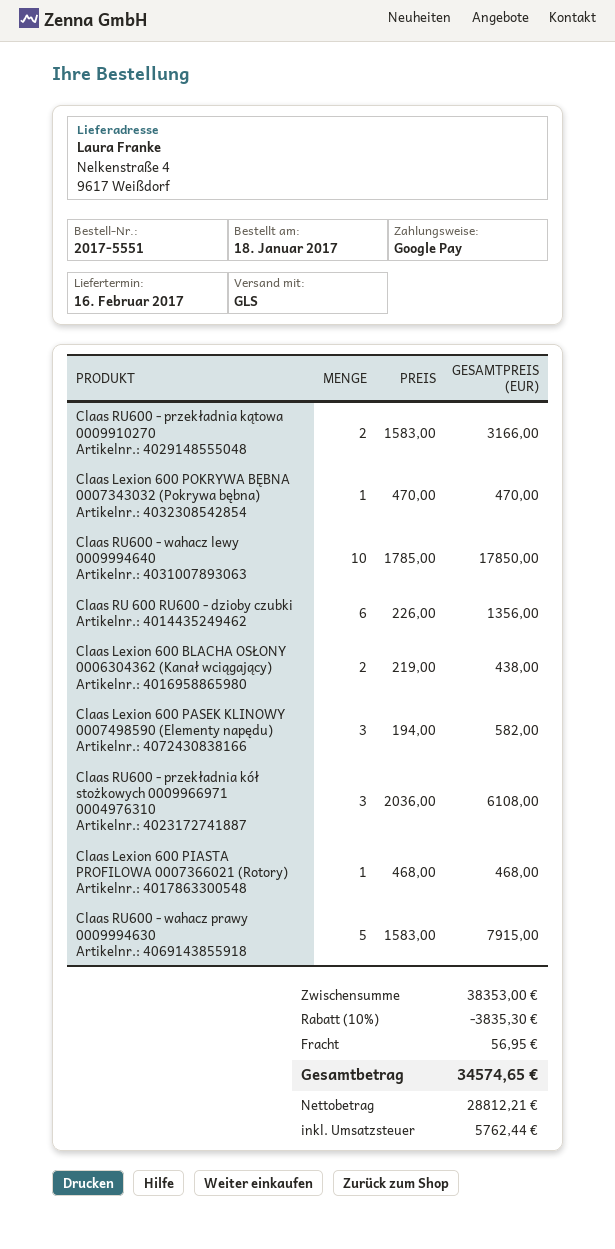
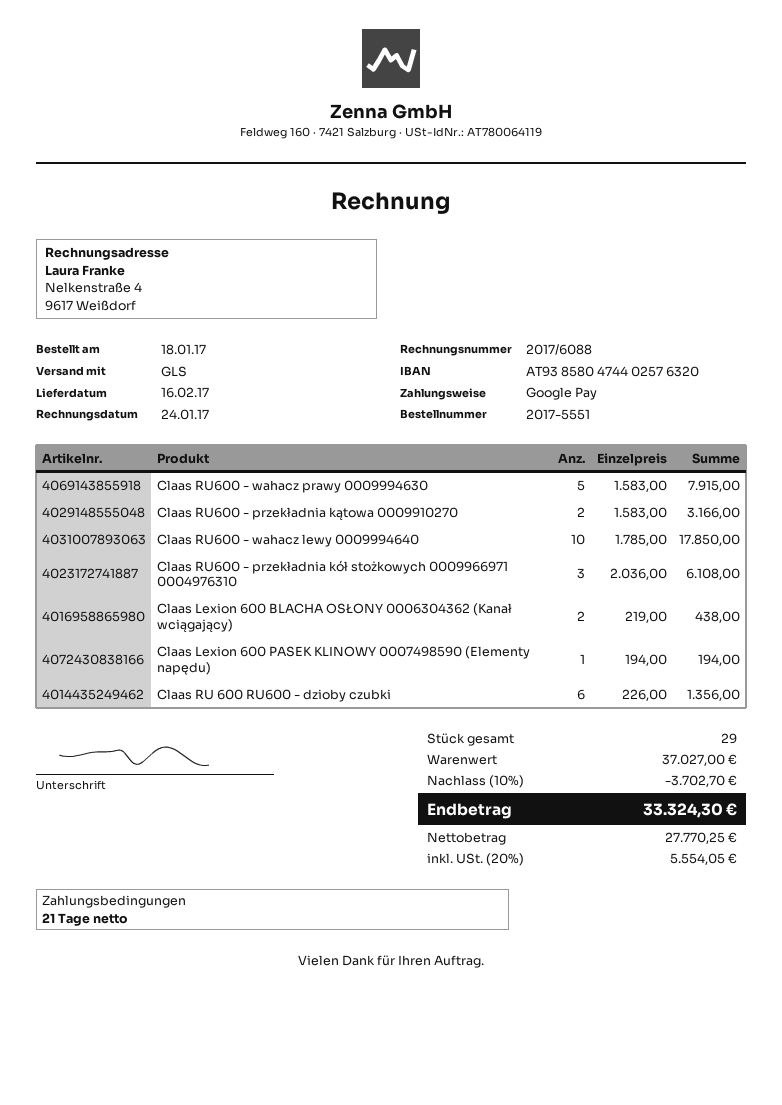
Claas Lexion 600 POKRYWA BĘBNA 0007343032 (Pokrywa bębna): 1 x 470.00 = 470.00 -> none
Claas Lexion 600 PASEK KLINOWY 0007498590 (Elementy napędu): 3 x 194.00 = 582.00 -> 1 x 194.00 = 194.00
Claas Lexion 600 PIASTA PROFILOWA 0007366021 (Rotory): 1 x 468.00 = 468.00 -> none
subtotal: 38353.00 -> 37027.00
discount: 10% = 3835.30 -> 10% = 3702.70
shipping: 56.95 -> none
net: 28812.21 -> 27770.25
tax: 5762.44 -> 5554.05
total: 34574.65 -> 33324.30

